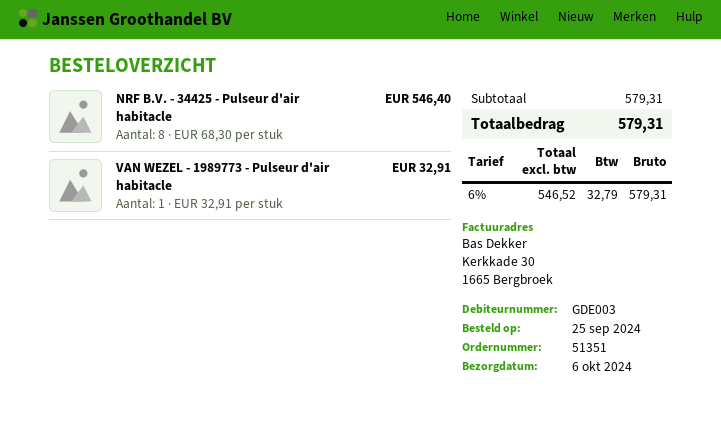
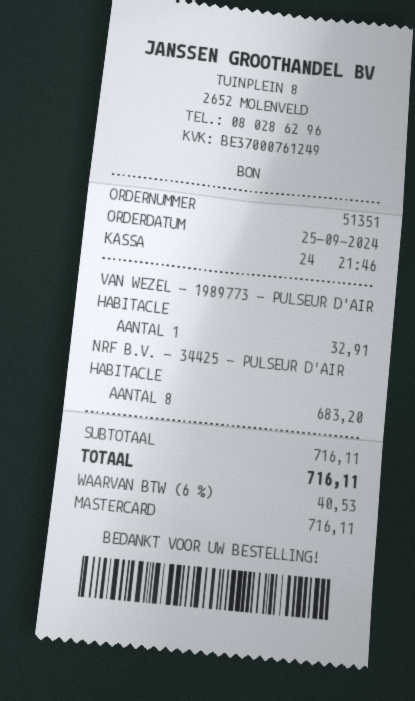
NRF B.V. - 34425 - Pulseur d'air habitacle: 8 for 546.40 -> 8 for 683.20
subtotal: 579.31 -> 716.11
tax: 6% = 32.79 -> 6% = 40.53
total: 579.31 -> 716.11

